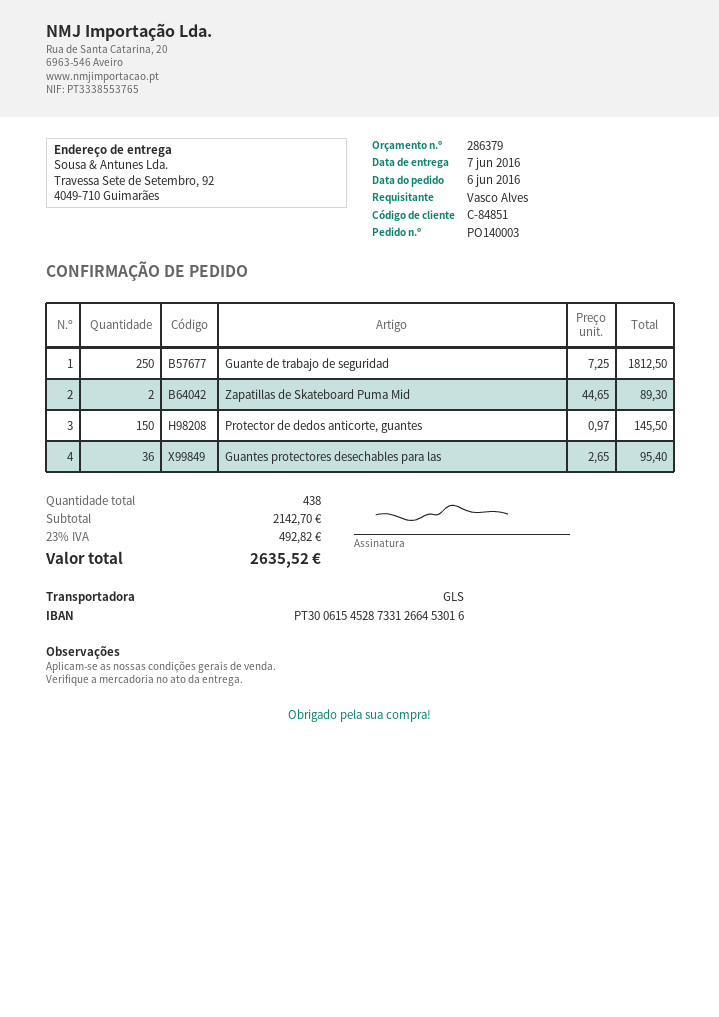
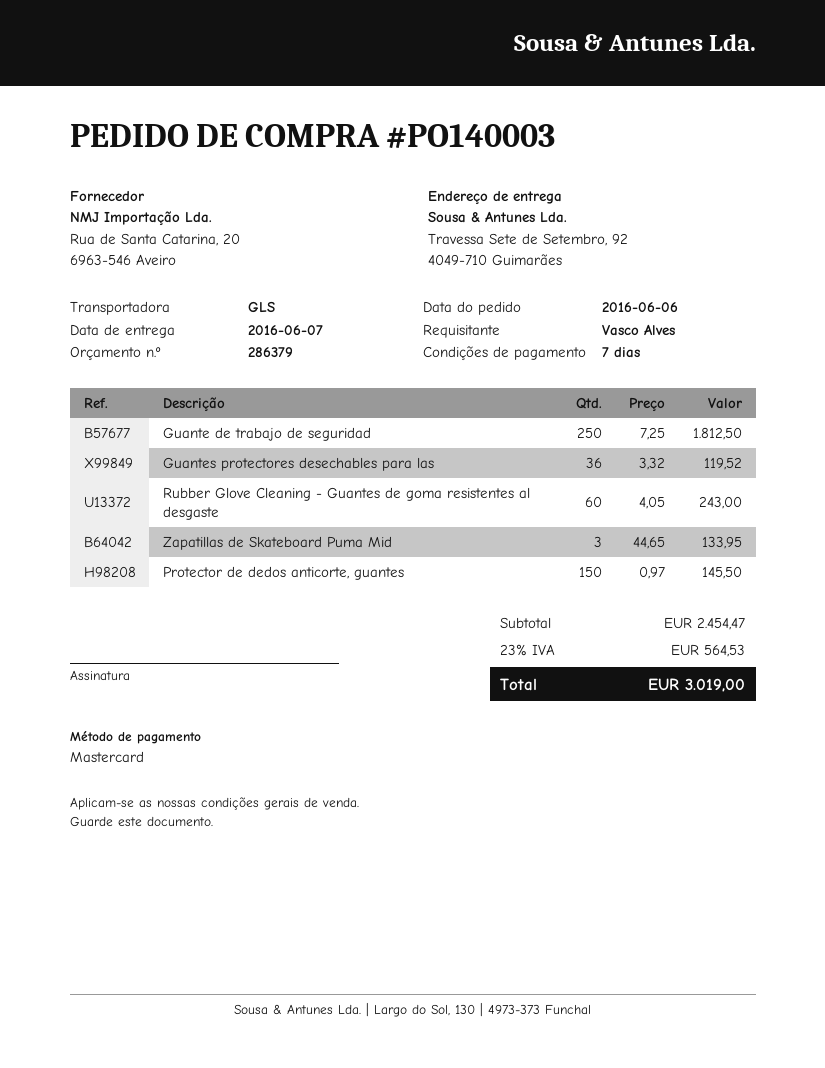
Zapatillas de Skateboard Puma Mid: 2 x 44.65 = 89.30 -> 3 x 44.65 = 133.95
Guantes protectores desechables para las: 36 x 2.65 = 95.40 -> 36 x 3.32 = 119.52
Rubber Glove Cleaning - Guantes de goma resistentes al desgaste: none -> 60 x 4.05 = 243.00
subtotal: 2142.70 -> 2454.47
tax: 23% = 492.82 -> 23% = 564.53
total: 2635.52 -> 3019.00

